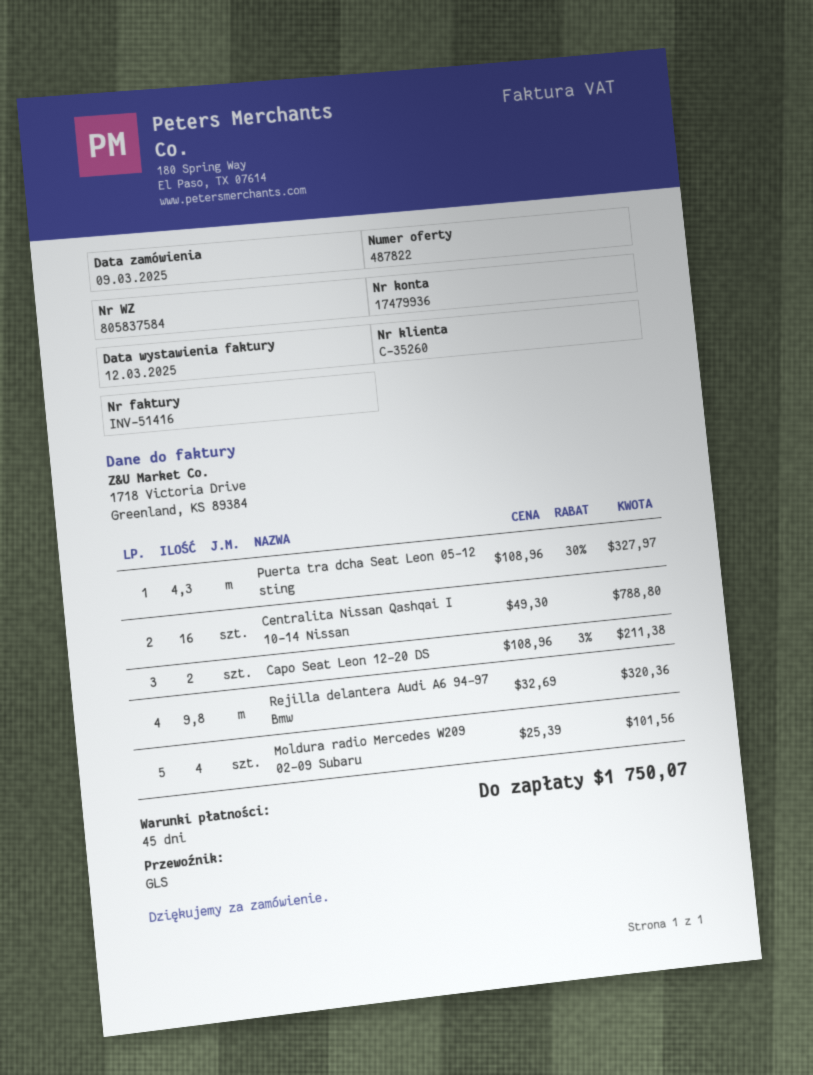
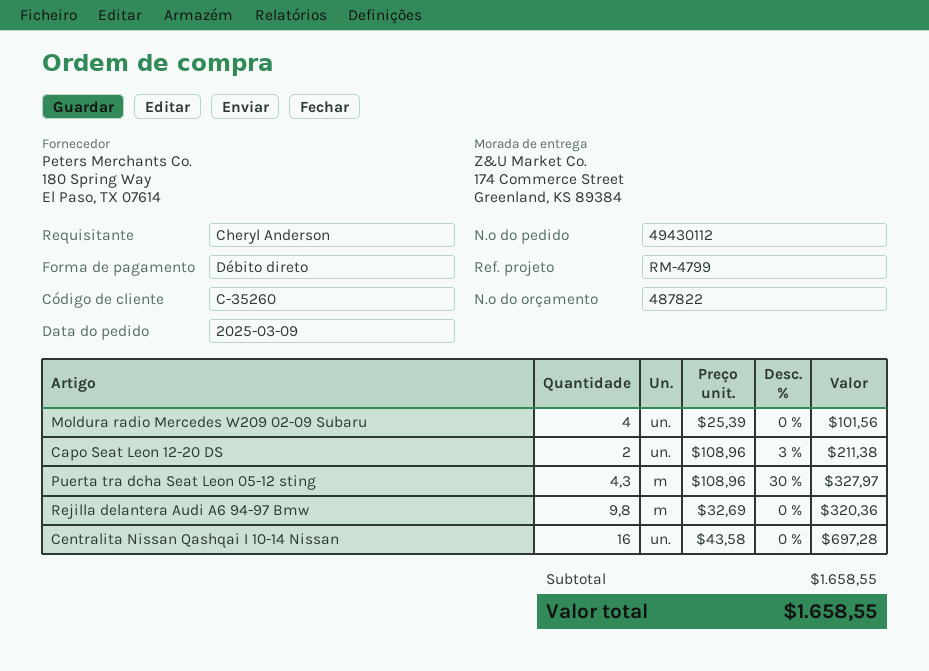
Centralita Nissan Qashqai I 10-14 Nissan: 16 x 49.30 = 788.80 -> 16 x 43.58 = 697.28
total: 1750.07 -> 1658.55

